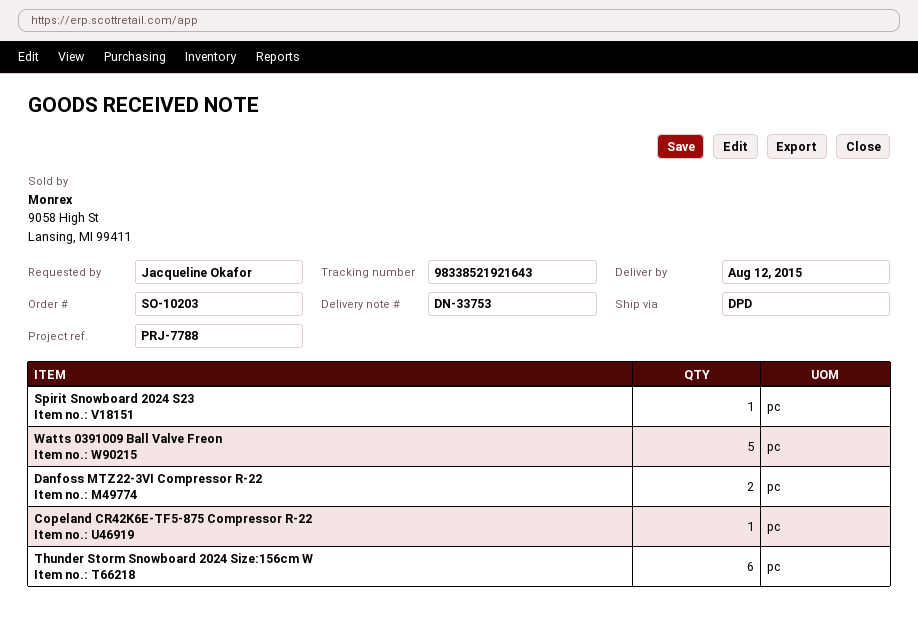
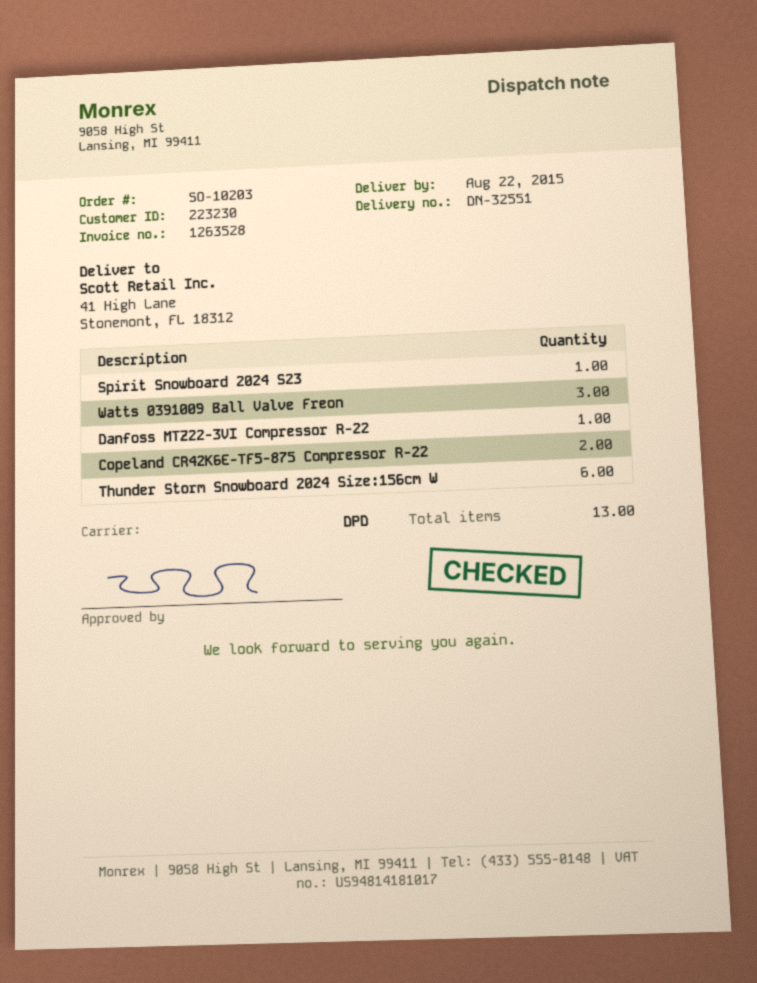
delivery note number: DN-33753 -> DN-32551
delivery date: 2015-08-12 -> 2015-08-22
Watts 0391009 Ball Valve Freon: 5 -> 3
Danfoss MTZ22-3VI Compressor R-22: 2 -> 1
Copeland CR42K6E-TF5-875 Compressor R-22: 1 -> 2

